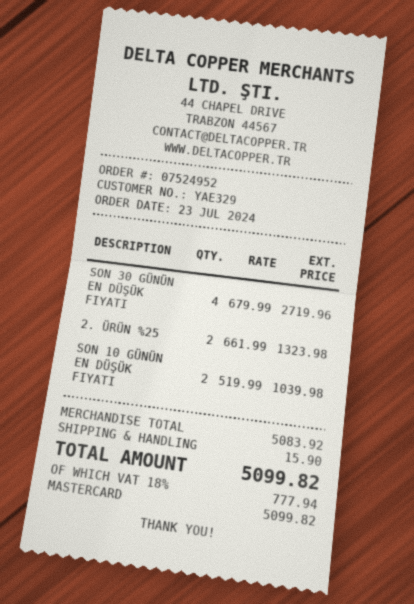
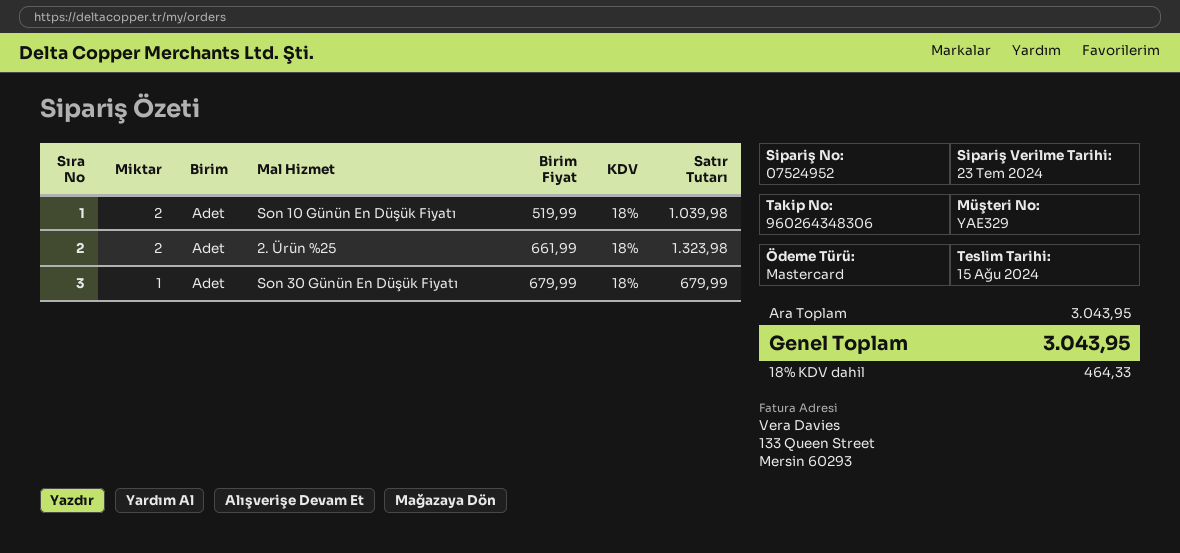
SON 30 GÜNÜN EN DÜŞÜK FIYATI: 4 x 679.99 = 2719.96 -> 1 x 679.99 = 679.99
subtotal: 5083.92 -> 3043.95
shipping: 15.90 -> none
tax: 18% = 777.94 -> 18% = 464.33
total: 5099.82 -> 3043.95

